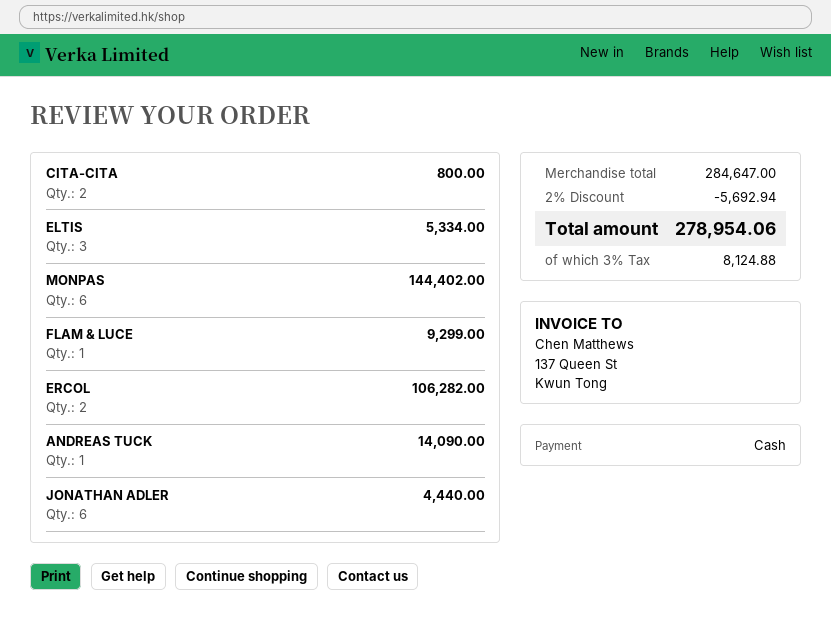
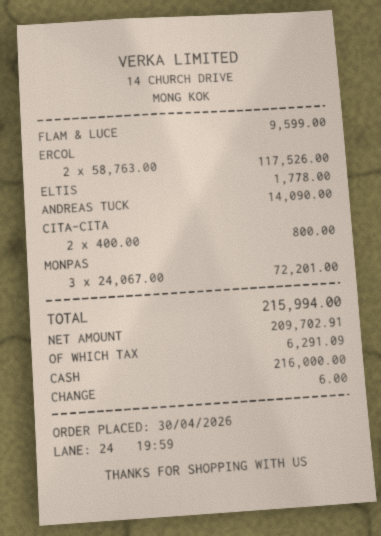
ELTIS: 3 for 5334.00 -> 1 for 1778.00
MONPAS: 6 for 144402.00 -> 3 for 72201.00
FLAM & LUCE: 1 for 9299.00 -> 1 for 9599.00
ERCOL: 2 for 106282.00 -> 2 for 117526.00
JONATHAN ADLER: 6 for 4440.00 -> none
discount: 2% = 5692.94 -> none
tax: 8124.88 -> 6291.09
total: 278954.06 -> 215994.00

